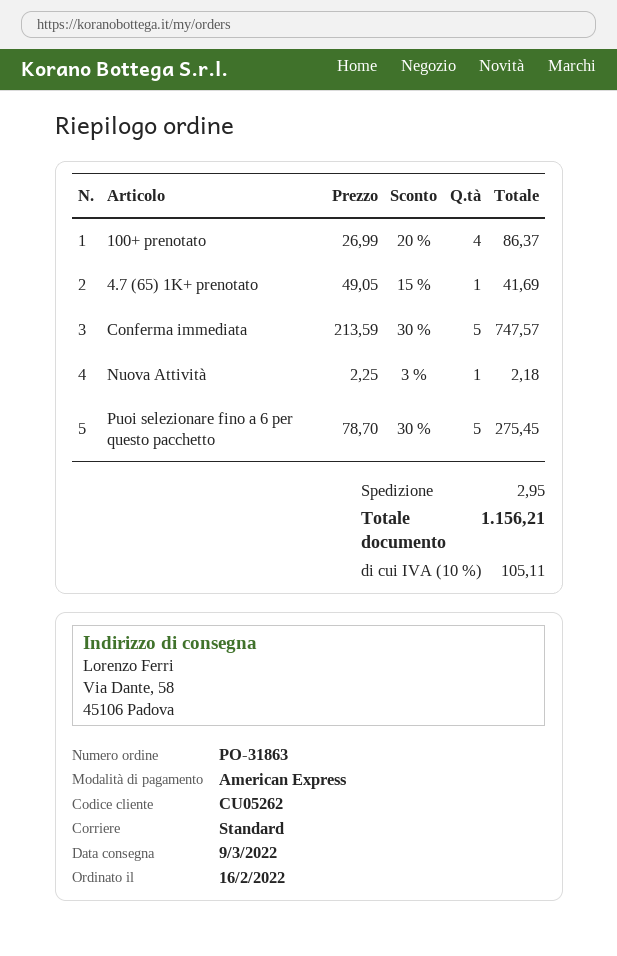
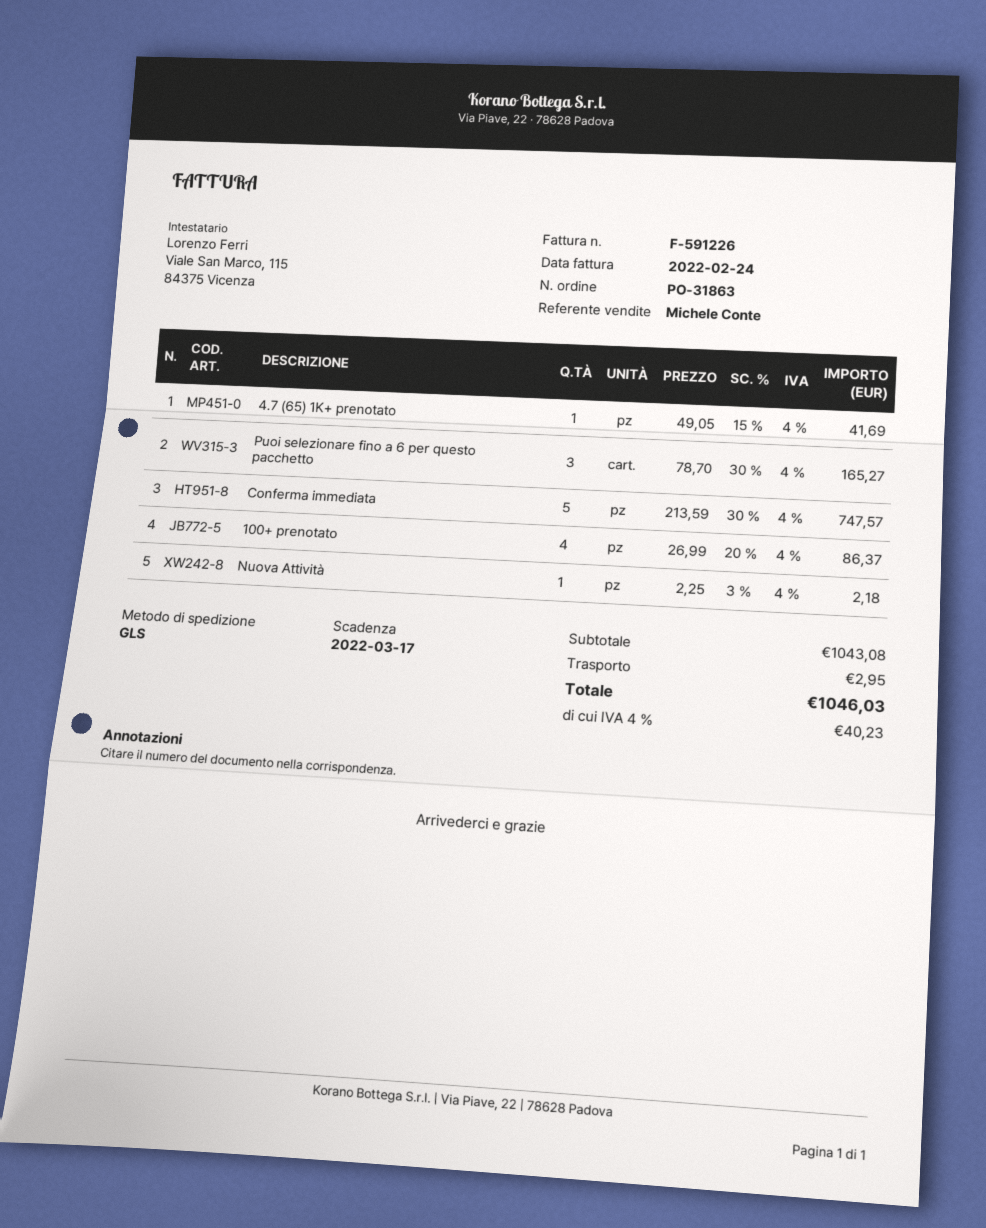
shipping method: standard -> GLS
Puoi selezionare fino a 6 per questo pacchetto: 5 x 78.70 - 30% = 275.45 -> 3 x 78.70 - 30% = 165.27
tax: 10% = 105.11 -> 4% = 40.23
total: 1156.21 -> 1046.03

